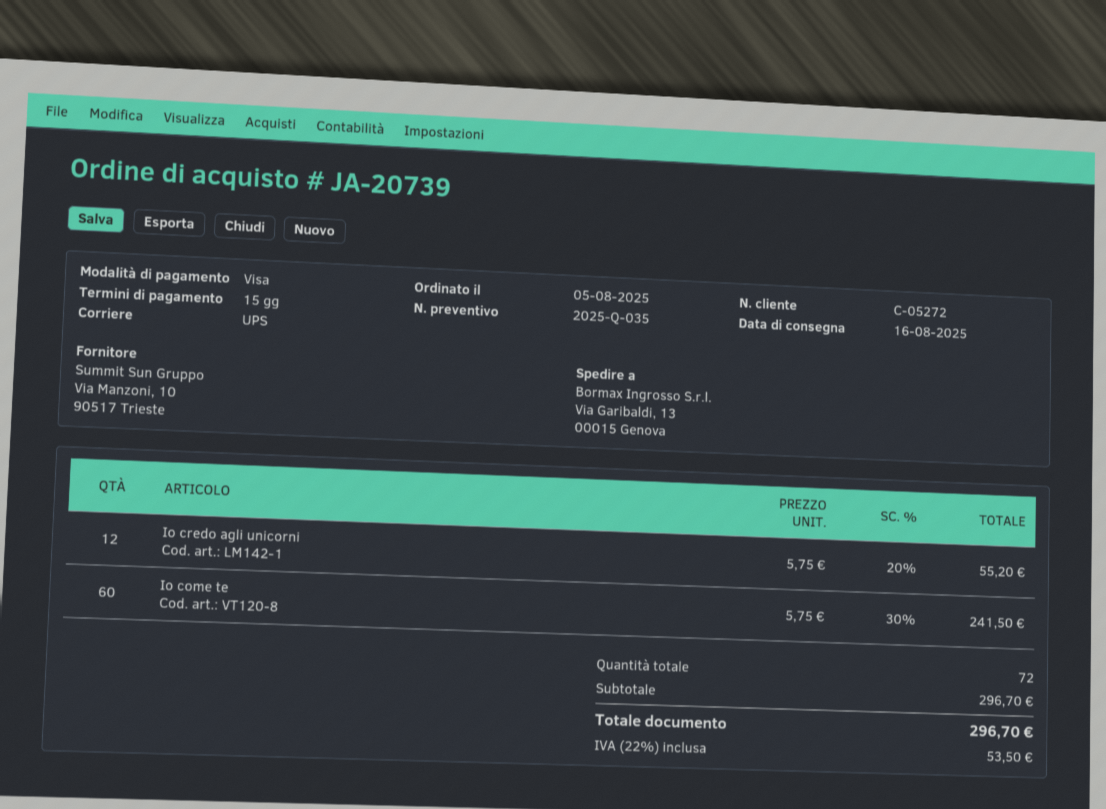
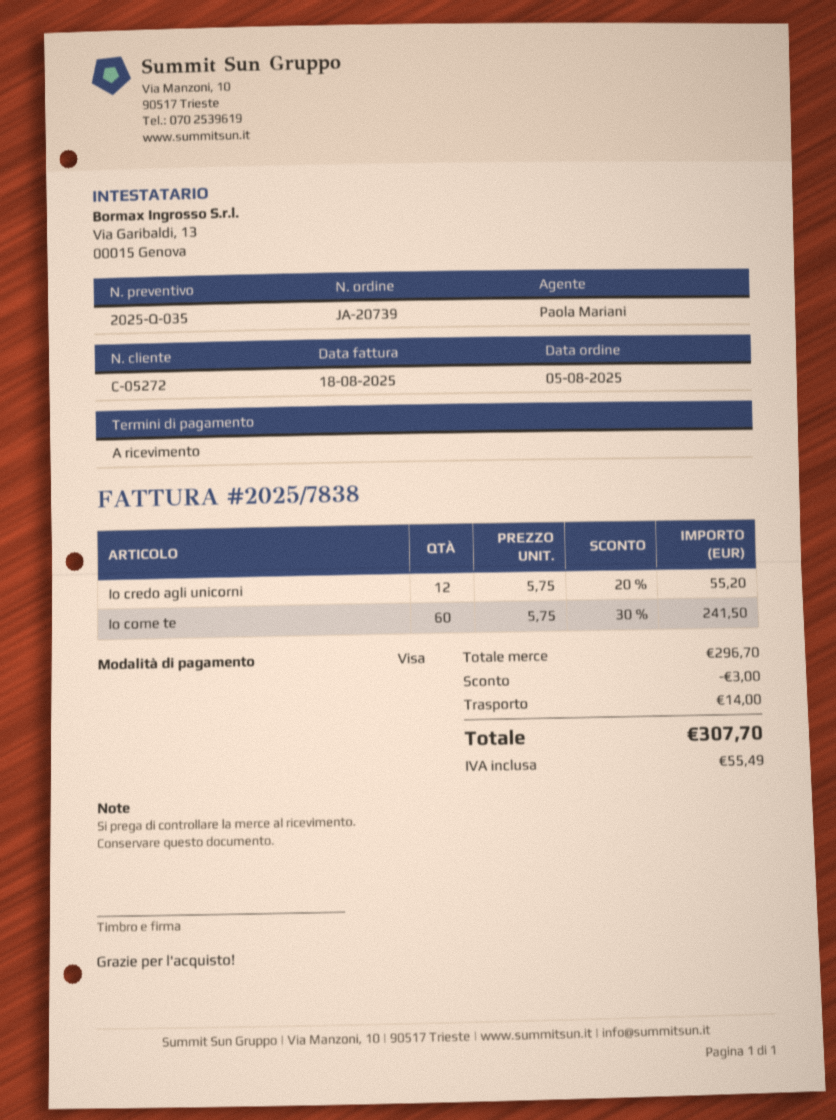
payment terms: 15 days -> on receipt
discount: none -> 3.00
shipping: none -> 14.00
tax: 53.50 -> 55.49
total: 296.70 -> 307.70

